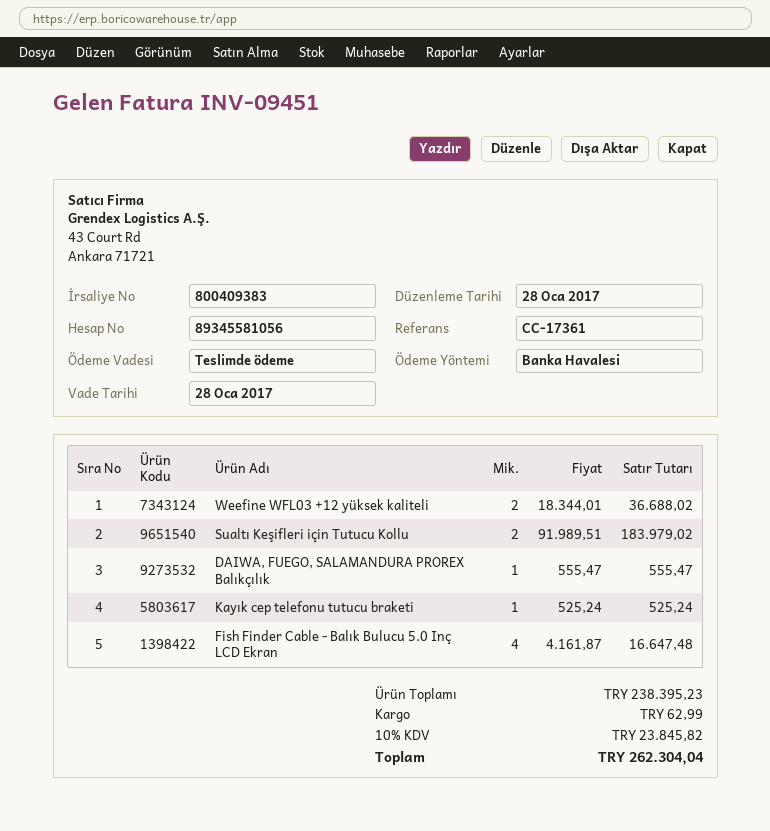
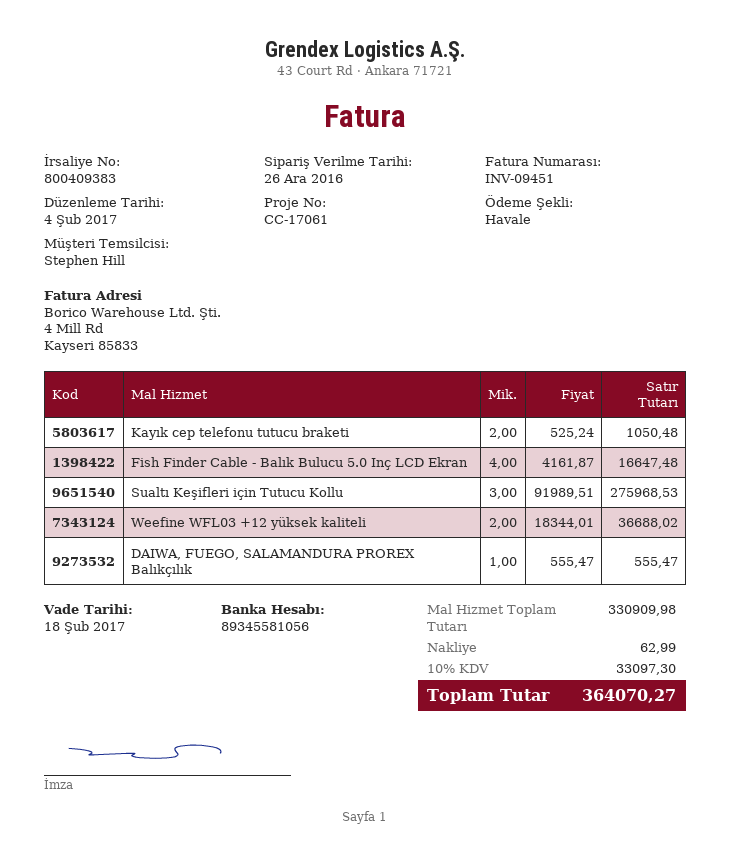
invoice date: 2017-01-28 -> 2017-02-04
due date: 2017-01-28 -> 2017-02-18
reference: CC-17361 -> CC-17061
Sualtı Keşifleri için Tutucu Kollu: 2 x 91989.51 = 183979.02 -> 3 x 91989.51 = 275968.53
Kayık cep telefonu tutucu braketi: 1 x 525.24 = 525.24 -> 2 x 525.24 = 1050.48
subtotal: 238395.23 -> 330909.98
tax: 10% = 23845.82 -> 10% = 33097.30
total: 262304.04 -> 364070.27

